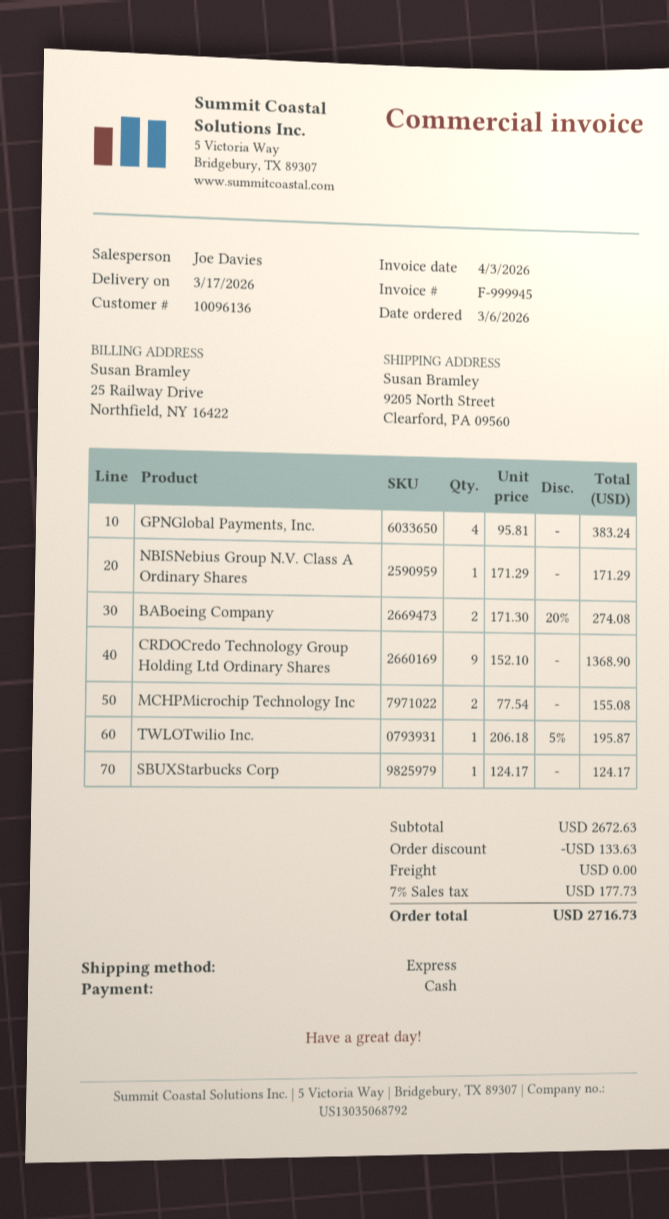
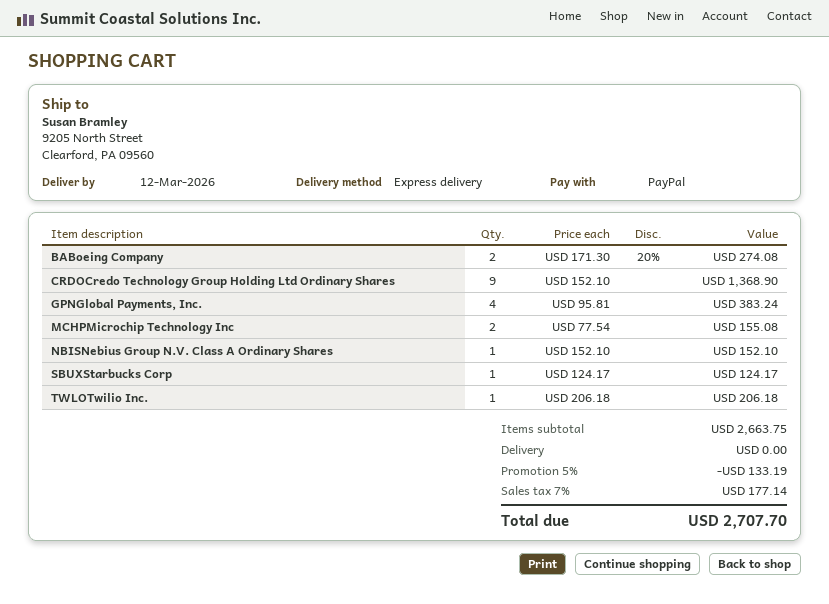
delivery date: 2026-03-17 -> 2026-03-12
payment method: cash -> PayPal
NBISNebius Group N.V. Class A Ordinary Shares: 1 x 171.29 = 171.29 -> 1 x 152.10 = 152.10
TWLOTwilio Inc.: 1 x 206.18 - 5% = 195.87 -> 1 x 206.18 = 206.18
subtotal: 2672.63 -> 2663.75
discount: 133.63 -> 133.19
tax: 7% = 177.73 -> 7% = 177.14
total: 2716.73 -> 2707.70

